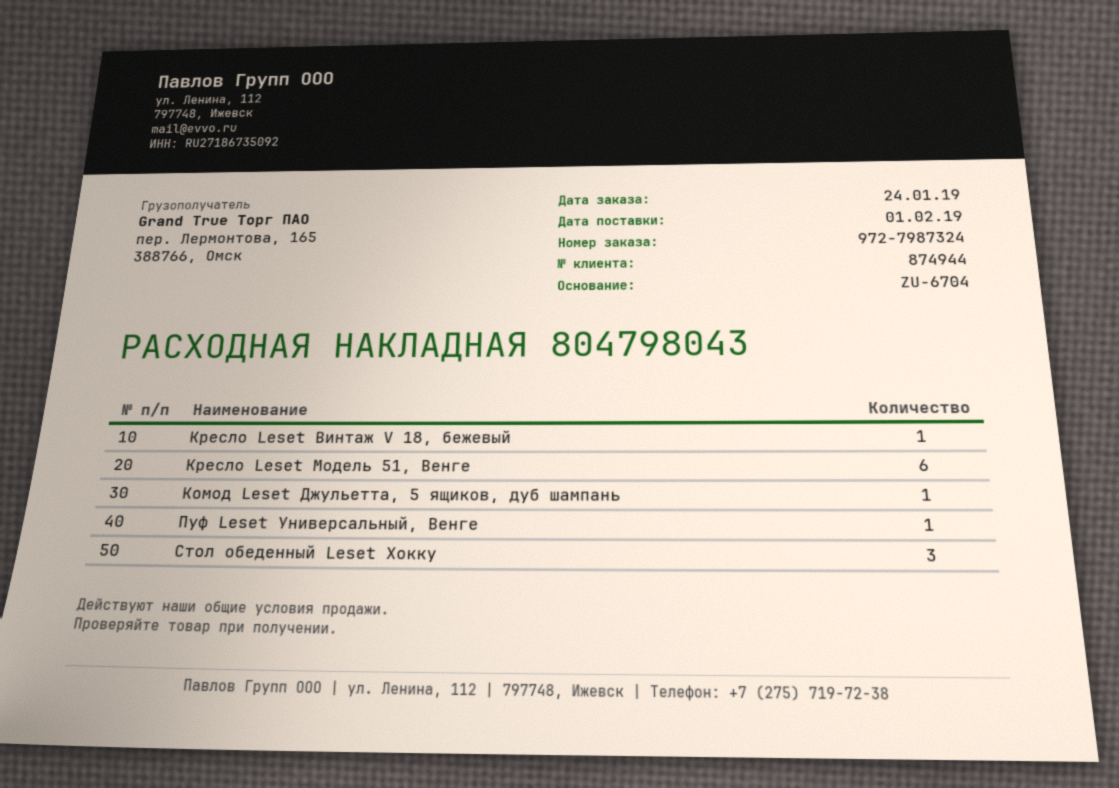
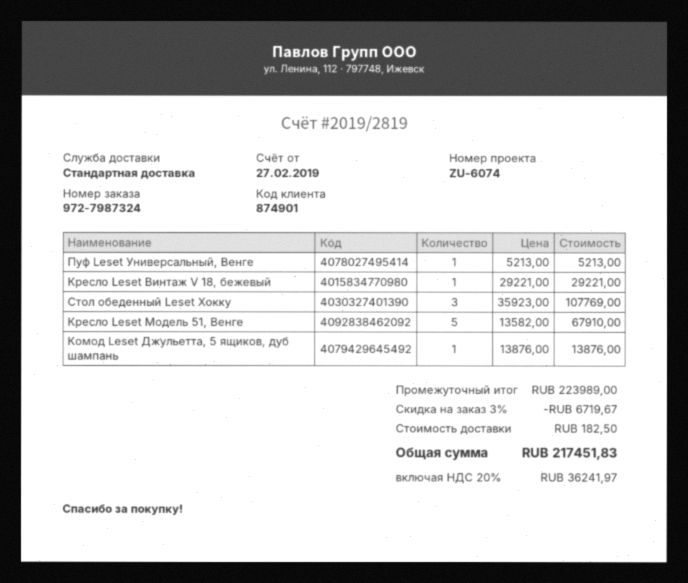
customer number: 874944 -> 874901
reference: ZU-6704 -> ZU-6074
Кресло Leset Модель 51, Венге: 6 -> 5

